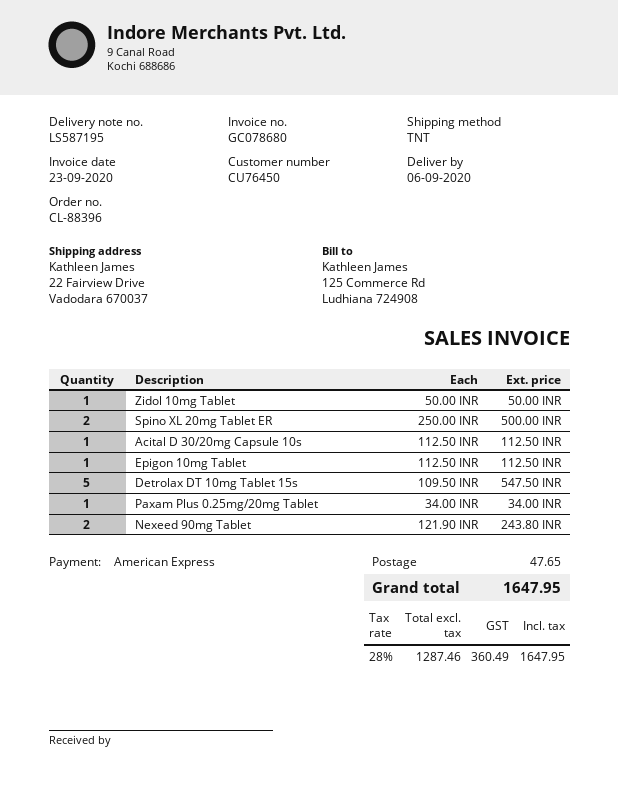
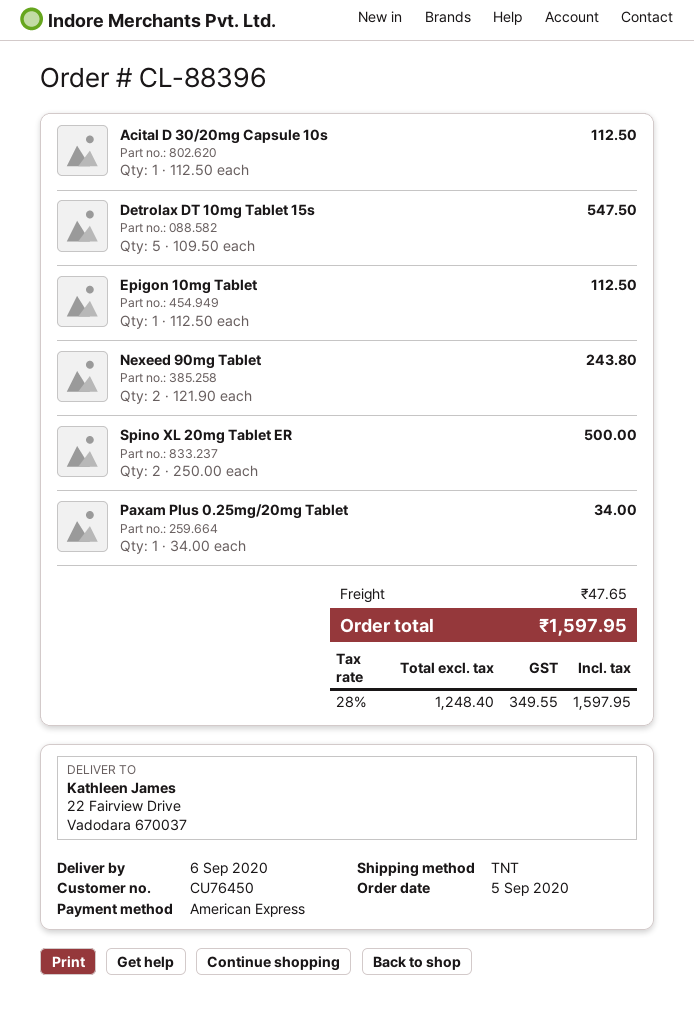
Zidol 10mg Tablet: 1 x 50.00 = 50.00 -> none
net: 1287.46 -> 1248.40
tax: 28% = 360.49 -> 28% = 349.55
total: 1647.95 -> 1597.95

